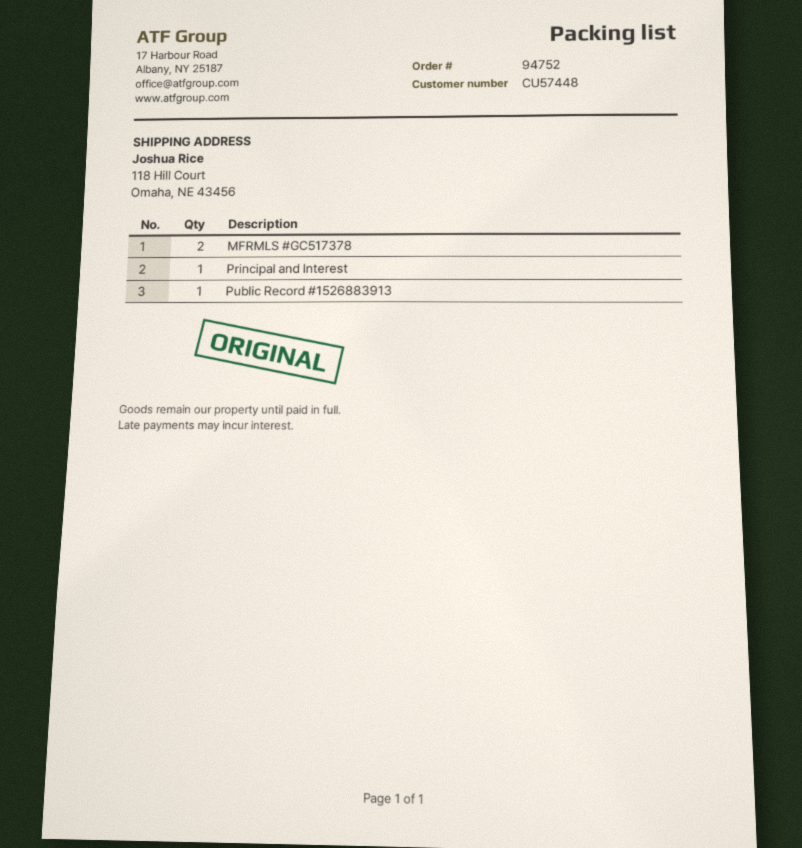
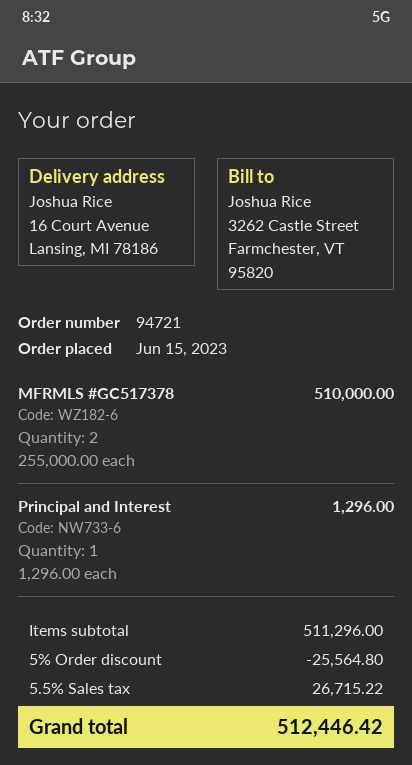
order number: 94752 -> 94721
ship to: 118 Hill Court, Omaha, NE 43456 -> 16 Court Avenue, Lansing, MI 78186
Public Record #1526883913: 1 -> none

